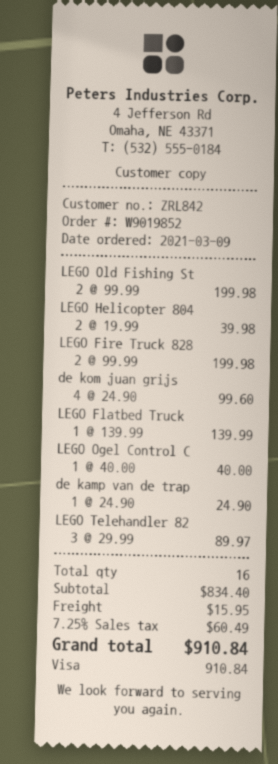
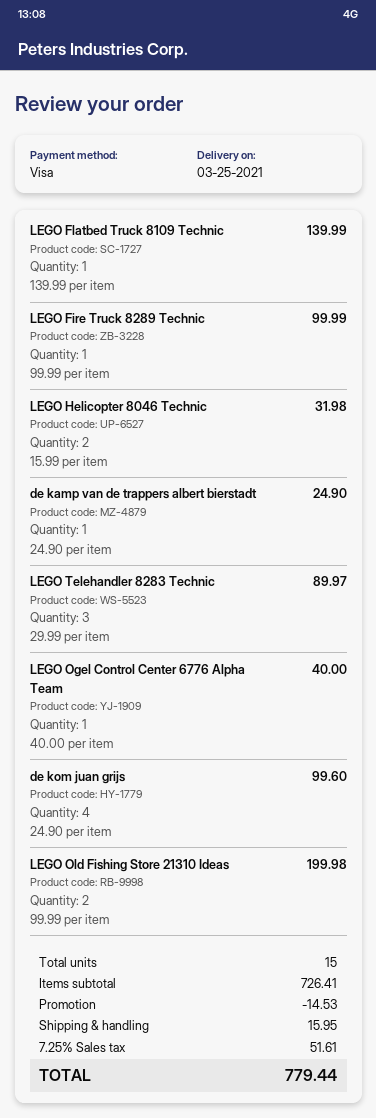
LEGO Helicopter 804: 2 x 19.99 = 39.98 -> 2 x 15.99 = 31.98
LEGO Fire Truck 828: 2 x 99.99 = 199.98 -> 1 x 99.99 = 99.99
total quantity: 16 -> 15
subtotal: 834.40 -> 726.41
discount: none -> 14.53
tax: 7.25% = 60.49 -> 7.25% = 51.61
total: 910.84 -> 779.44

